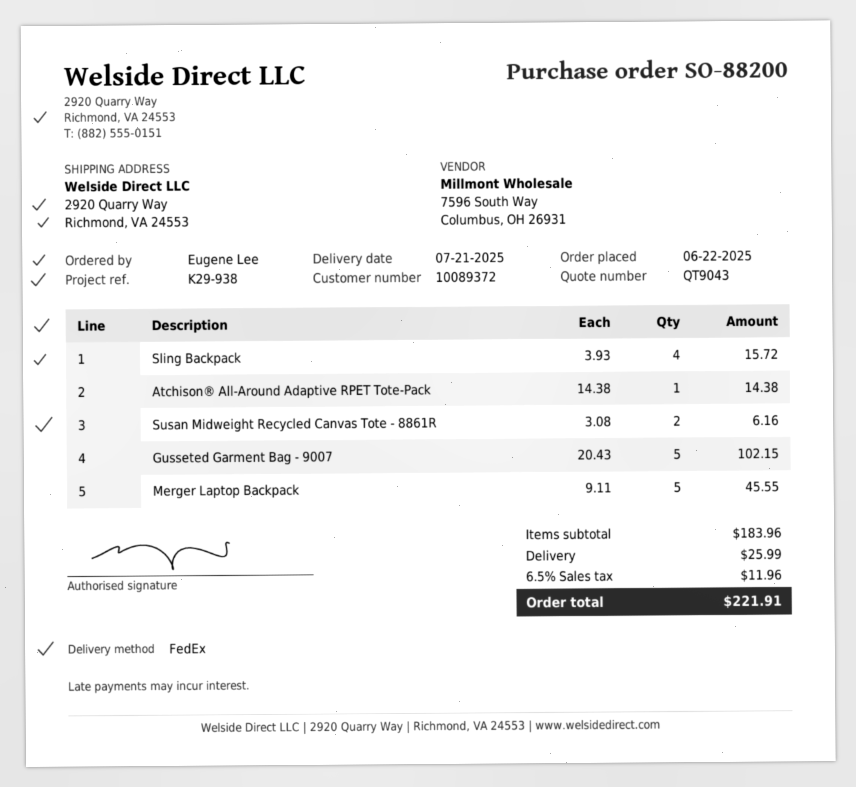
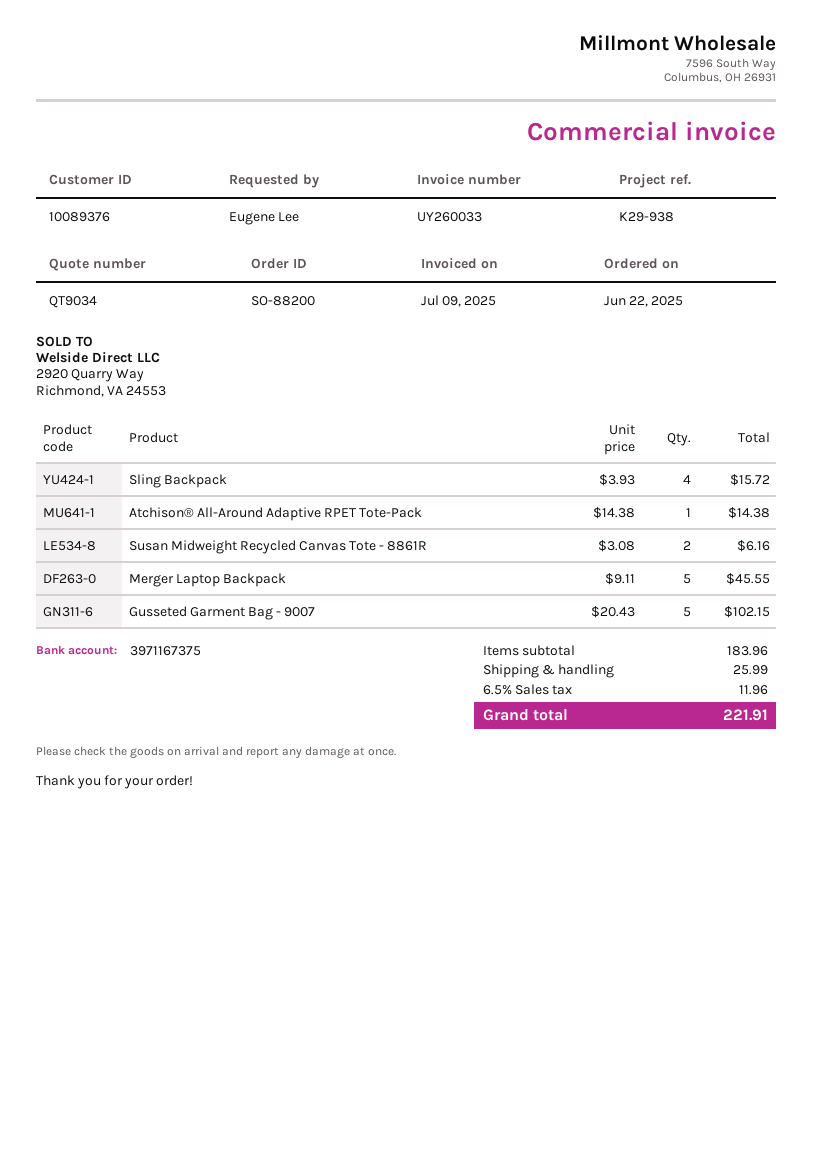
quote number: QT9043 -> QT9034
customer number: 10089372 -> 10089376

